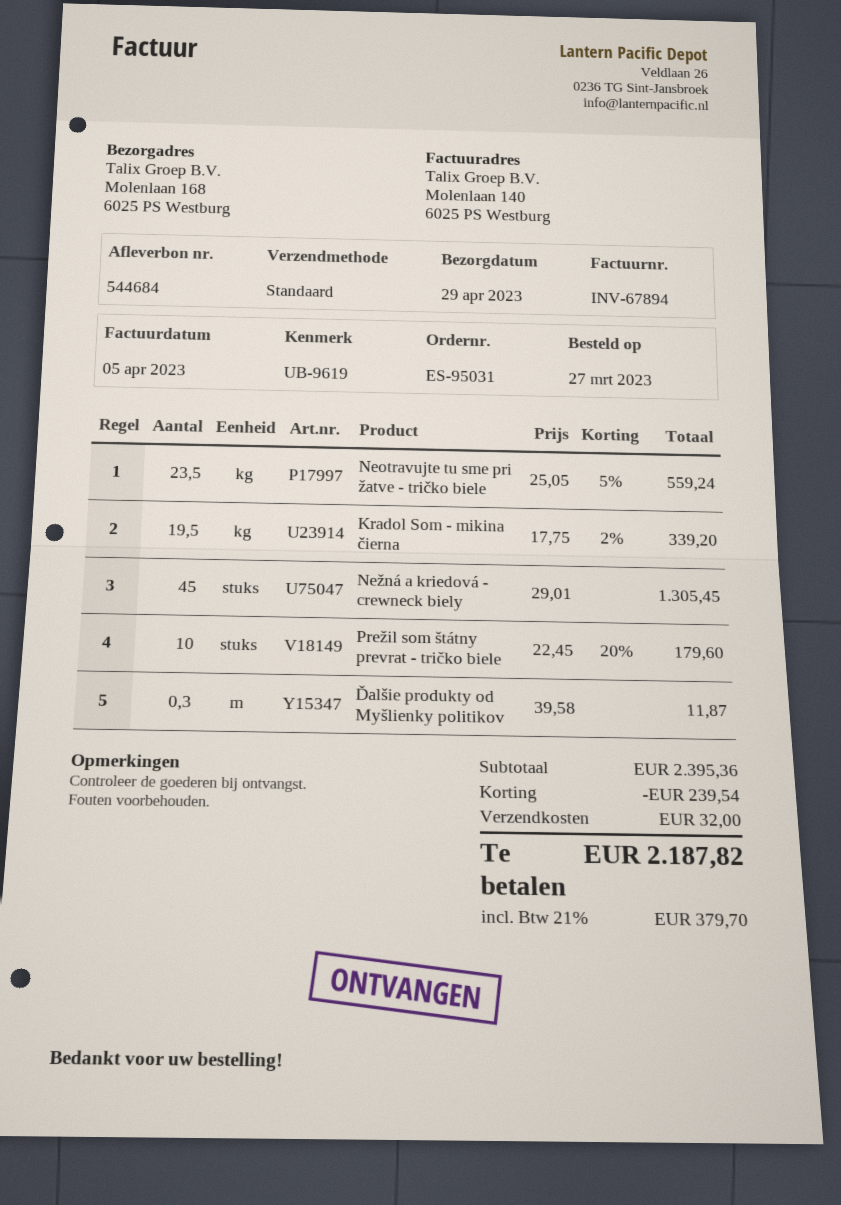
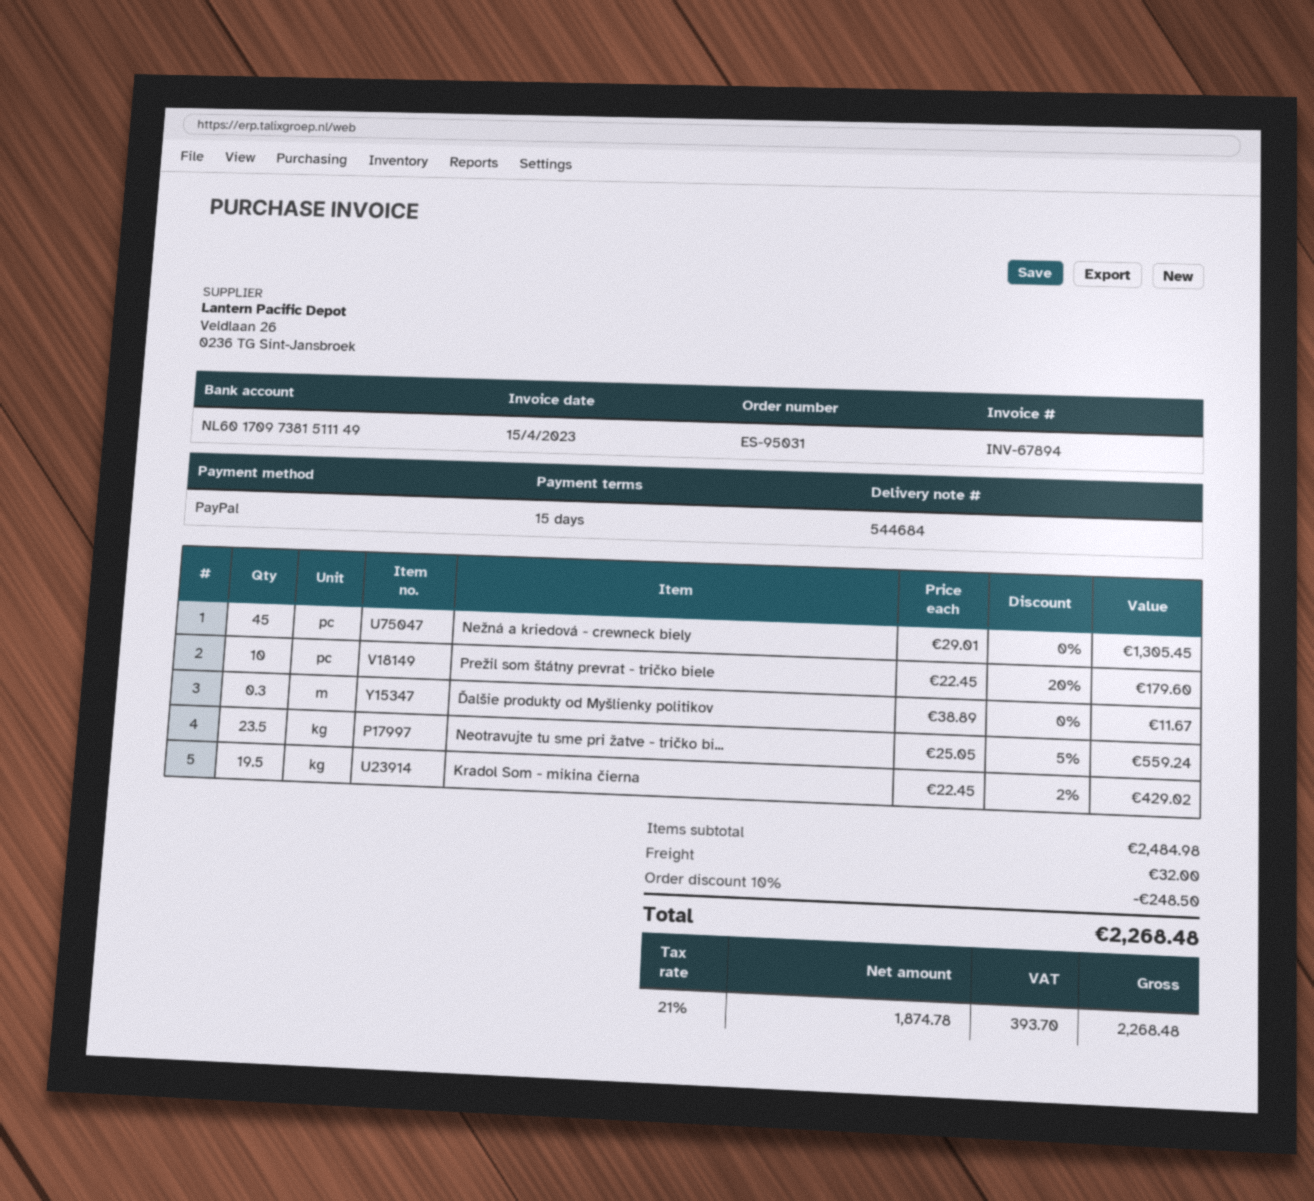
invoice date: 2023-04-05 -> 2023-04-15
Kradol Som - mikina čierna: 19.5 x 17.75 - 2% = 339.20 -> 19.5 x 22.45 - 2% = 429.02
Ďalšie produkty od Myšlienky politikov: 0.3 x 39.58 = 11.87 -> 0.3 x 38.89 = 11.67
subtotal: 2395.36 -> 2484.98
discount: 239.54 -> 248.50
tax: 21% = 379.70 -> 21% = 393.70
total: 2187.82 -> 2268.48

